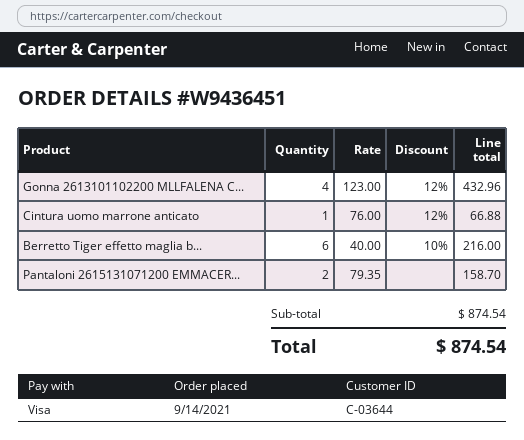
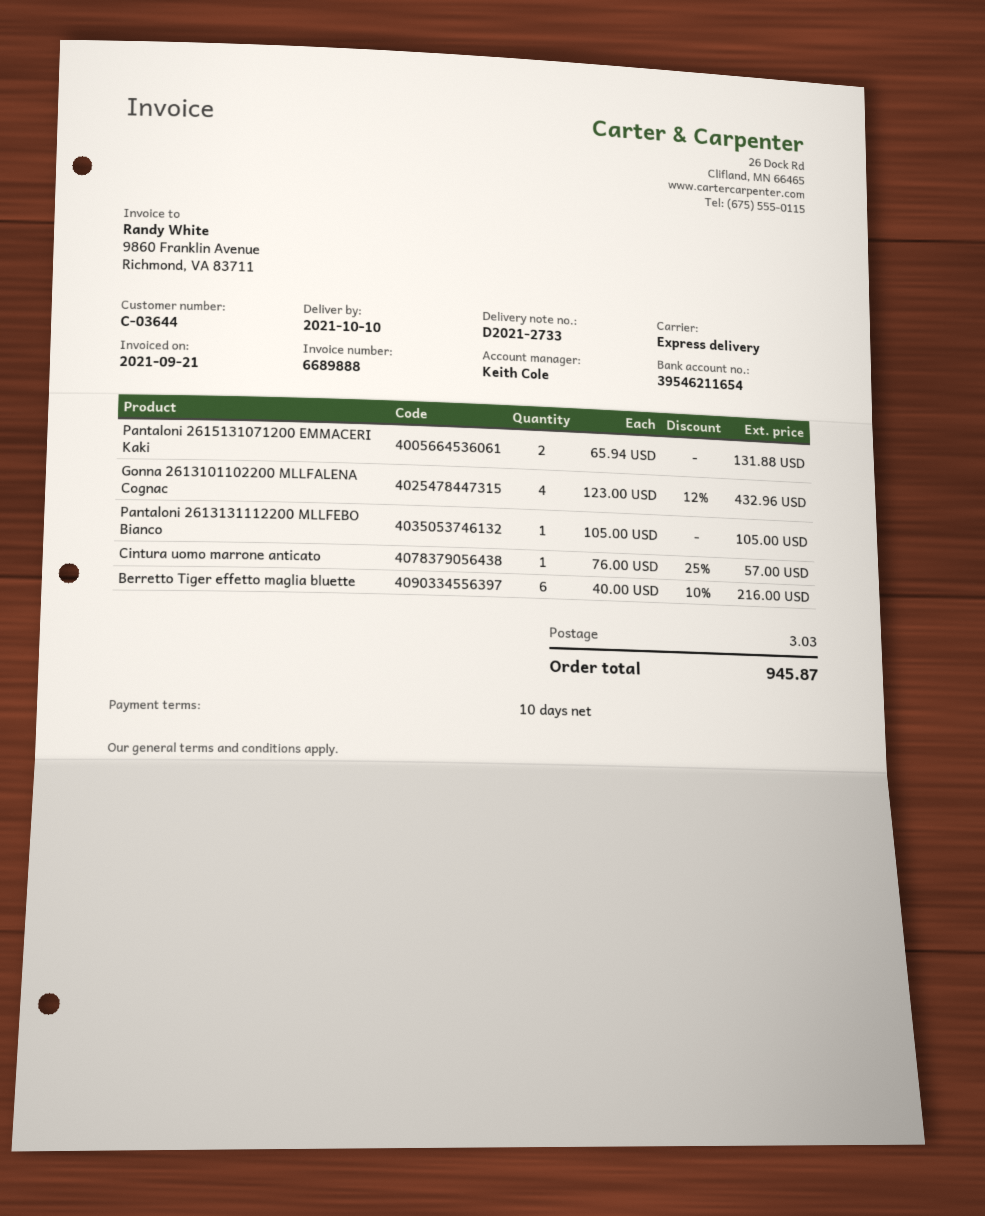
Cintura uomo marrone anticato: 1 x 76.00 - 12% = 66.88 -> 1 x 76.00 - 25% = 57.00
Pantaloni 2615131071200 EMMACER...: 2 x 79.35 = 158.70 -> 2 x 65.94 = 131.88
Pantaloni 2613131112200 MLLFEBO Bianco: none -> 1 x 105.00 = 105.00
shipping: none -> 3.03
total: 874.54 -> 945.87

